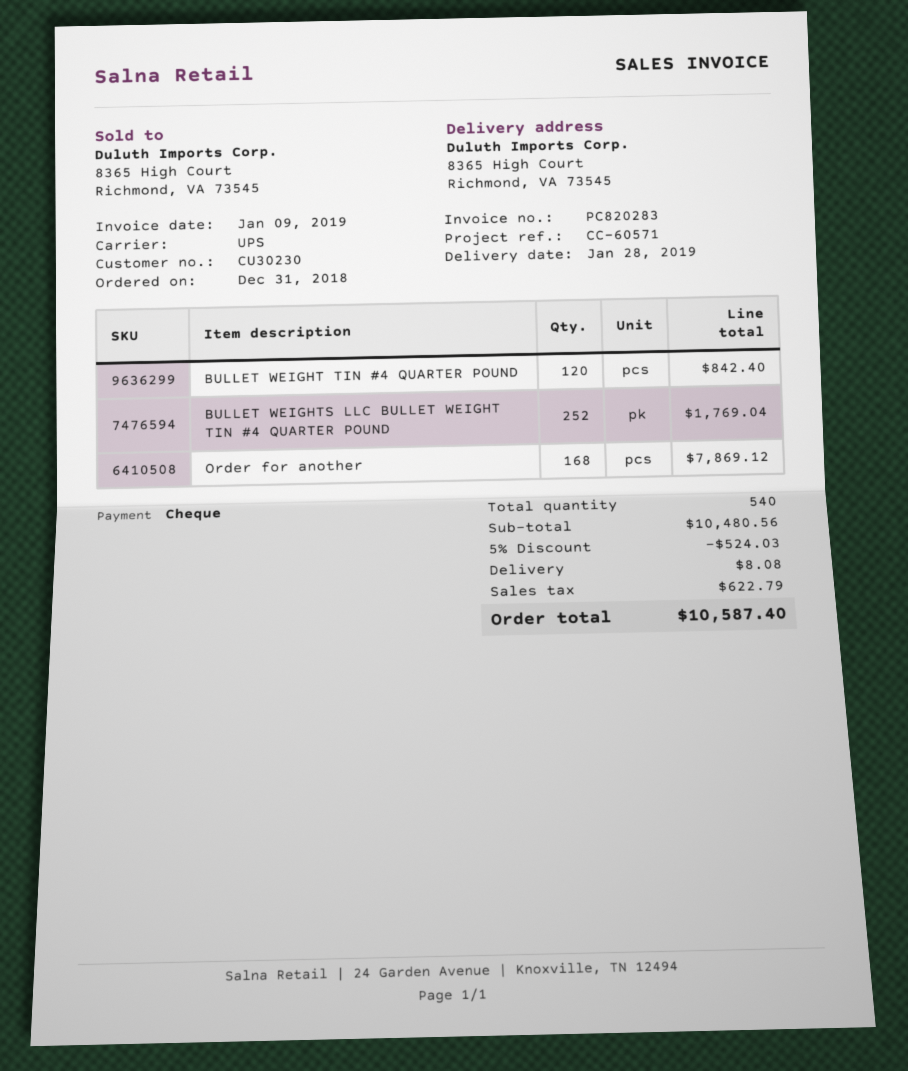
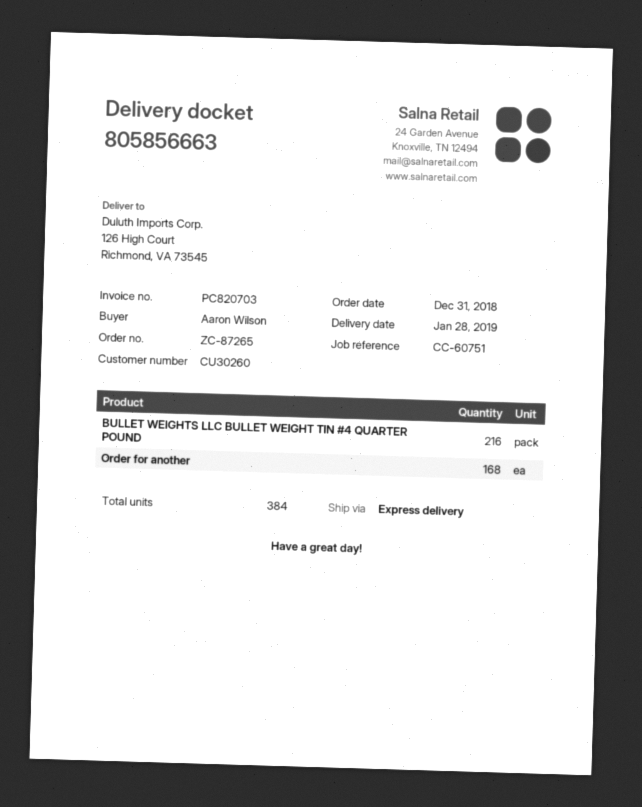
invoice number: PC820283 -> PC820703
customer number: CU30230 -> CU30260
reference: CC-60571 -> CC-60751
shipping method: UPS -> express
ship to: 8365 High Court, Richmond, VA 73545 -> 126 High Court, Richmond, VA 73545
BULLET WEIGHT TIN #4 QUARTER POUND: 120 -> none
BULLET WEIGHTS LLC BULLET WEIGHT TIN #4 QUARTER POUND: 252 -> 216
total quantity: 540 -> 384

